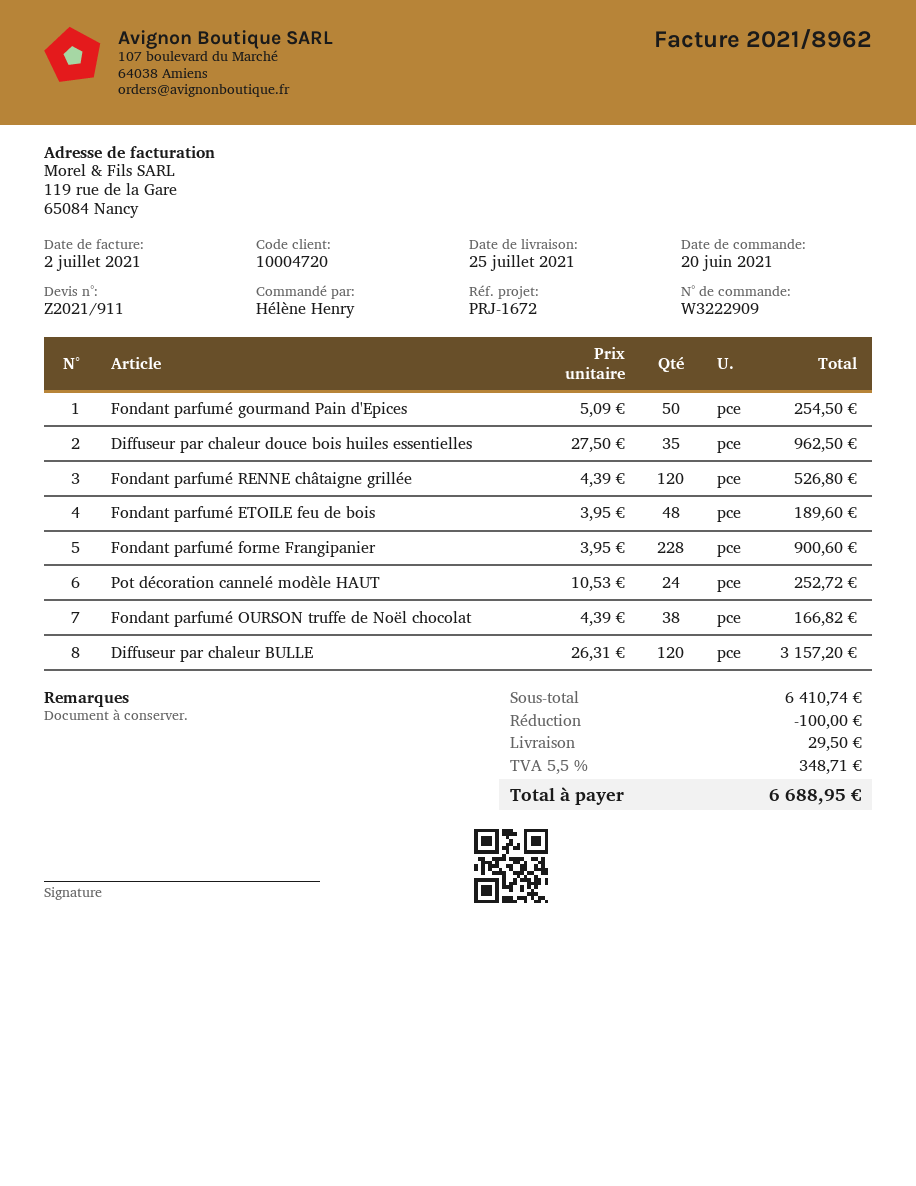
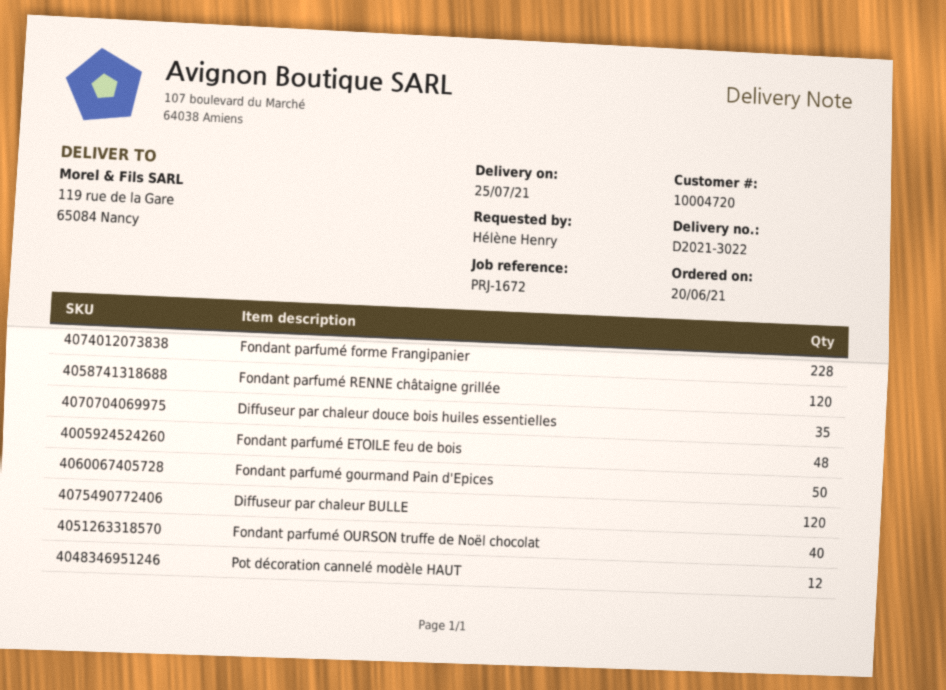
Pot décoration cannelé modèle HAUT: 24 -> 12
Fondant parfumé OURSON truffe de Noël chocolat: 38 -> 40

